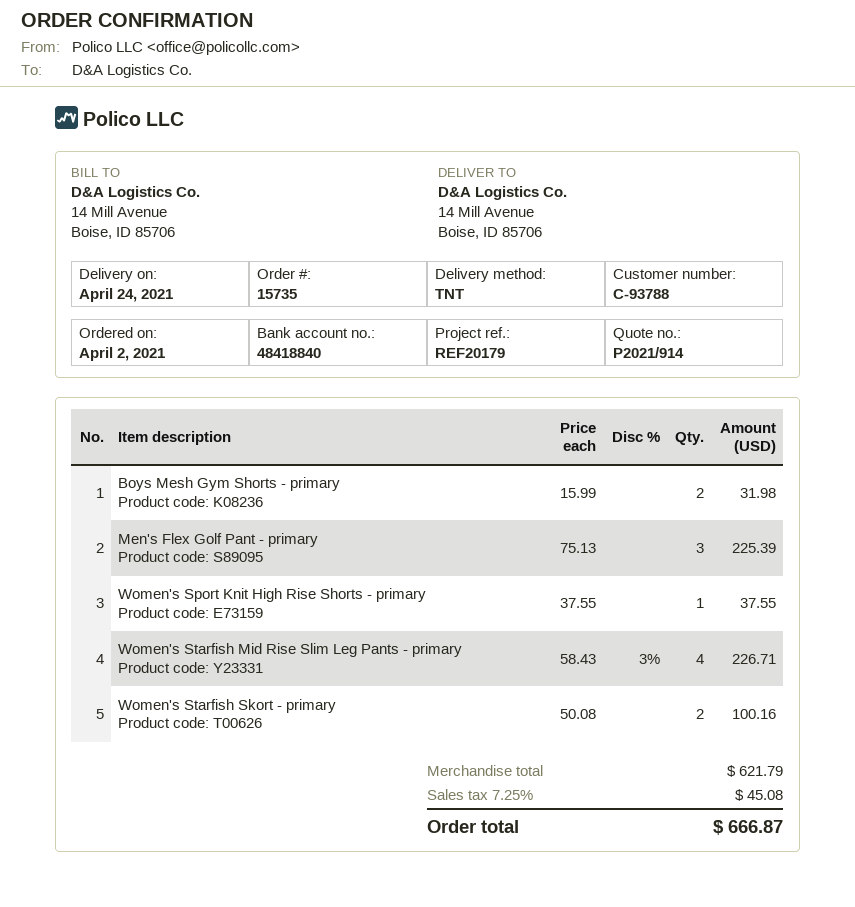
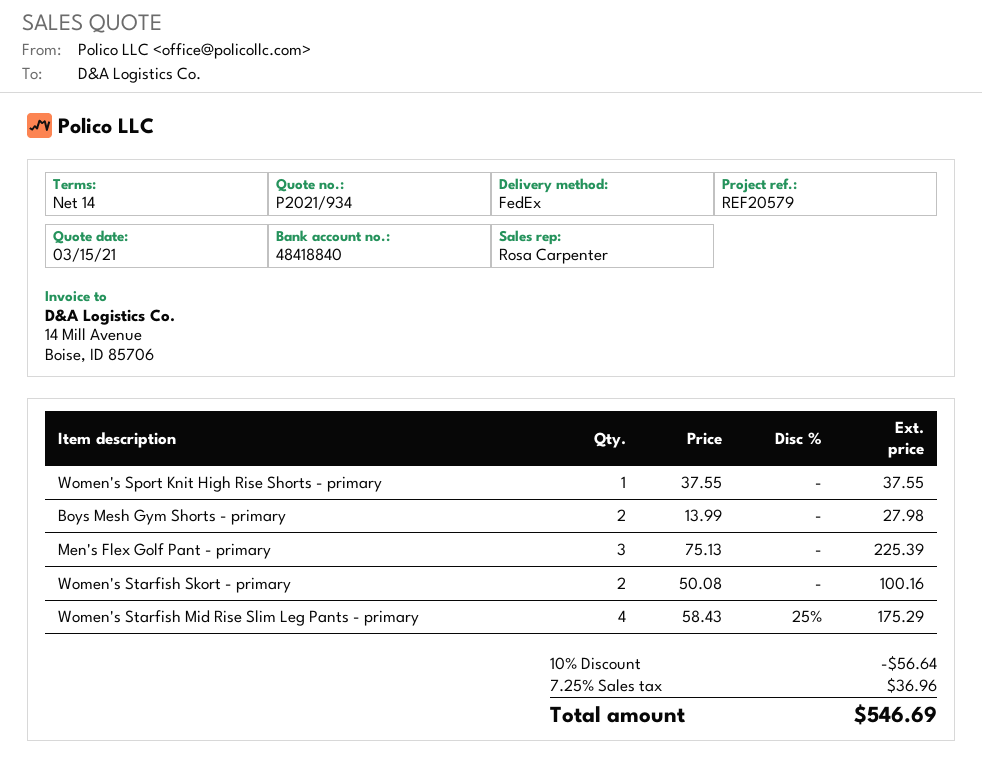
quote number: P2021/914 -> P2021/934
reference: REF20179 -> REF20579
shipping method: TNT -> FedEx
Boys Mesh Gym Shorts - primary: 2 x 15.99 = 31.98 -> 2 x 13.99 = 27.98
Women's Starfish Mid Rise Slim Leg Pants - primary: 4 x 58.43 - 3% = 226.71 -> 4 x 58.43 - 25% = 175.29
discount: none -> 10% = 56.64
tax: 7.25% = 45.08 -> 7.25% = 36.96
total: 666.87 -> 546.69

